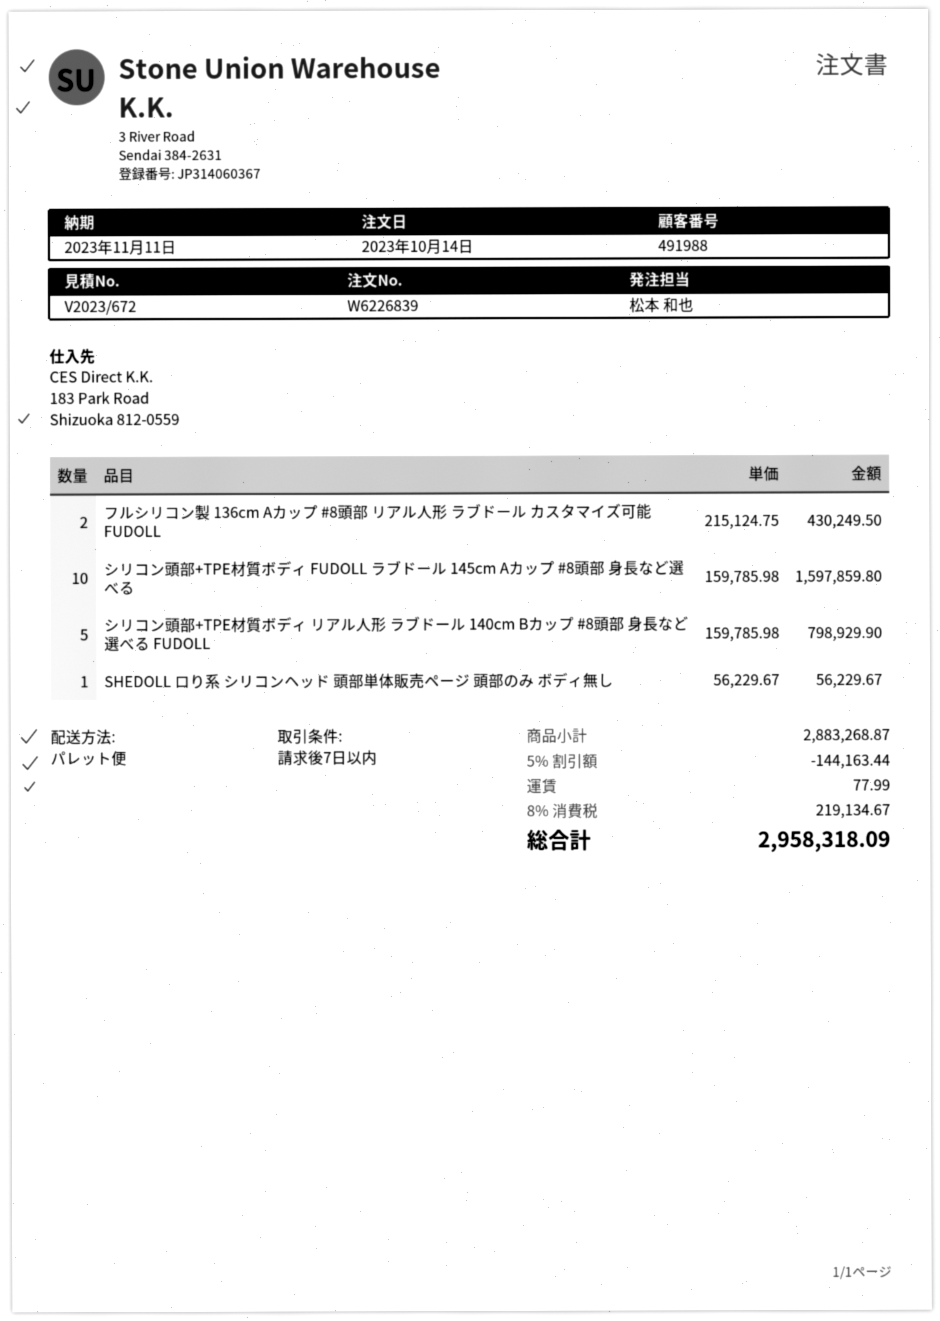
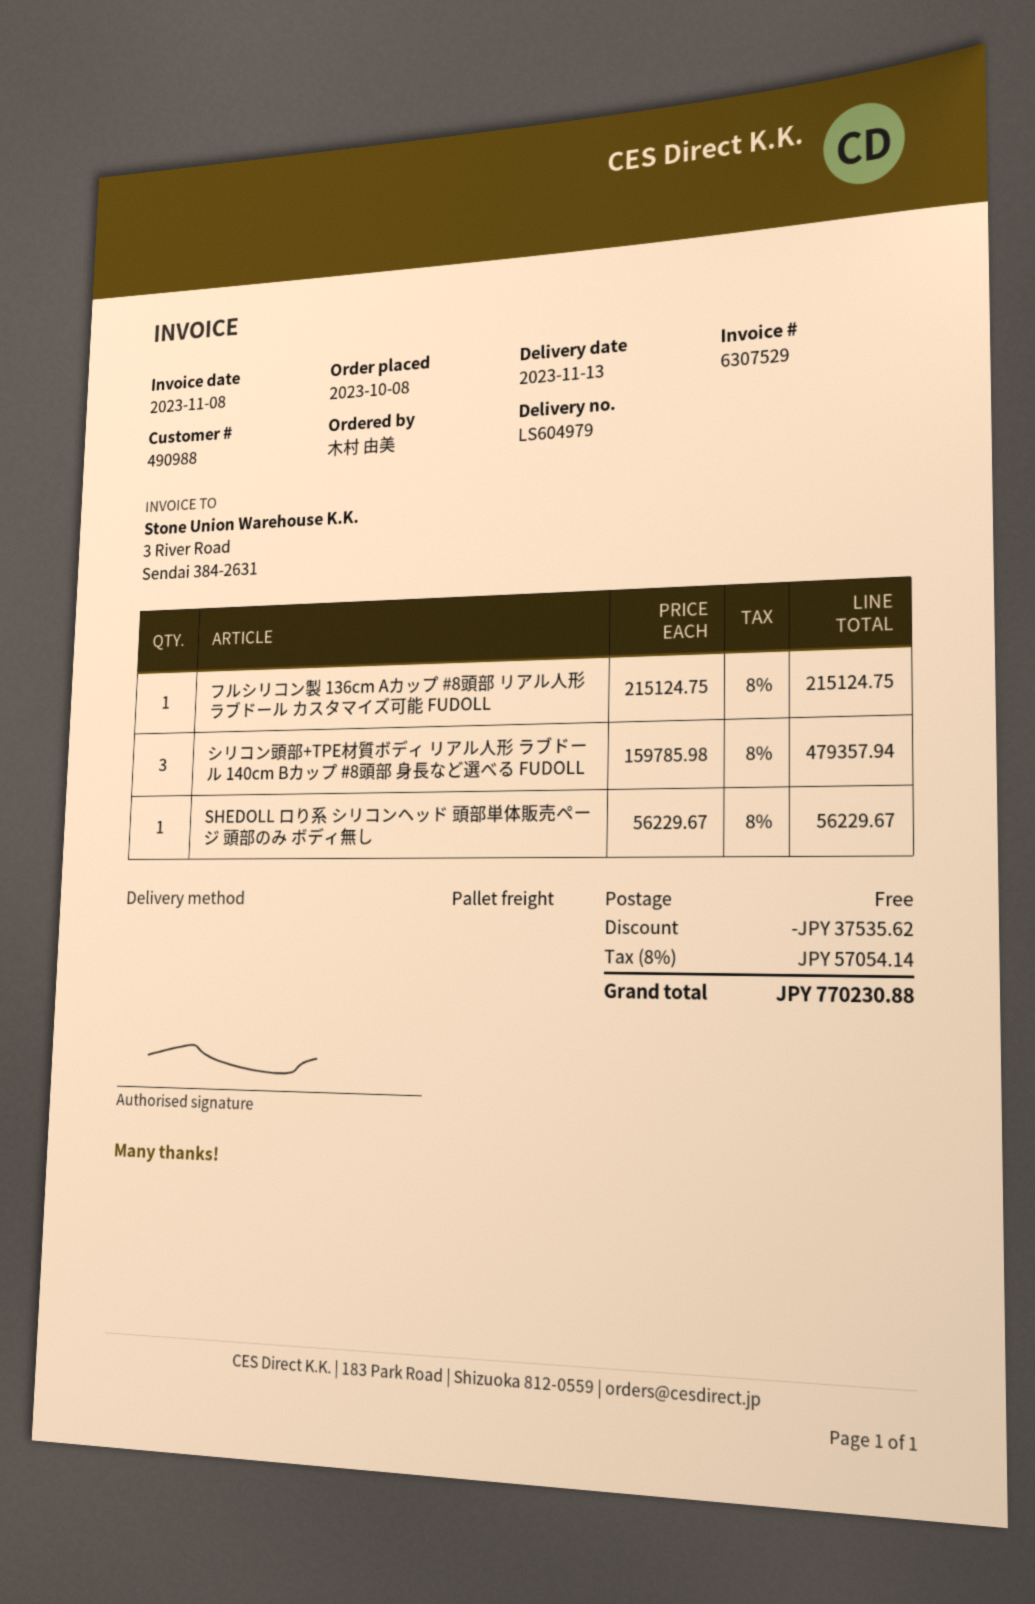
order date: 2023-10-14 -> 2023-10-08
delivery date: 2023-11-11 -> 2023-11-13
customer number: 491988 -> 490988
ordered by: 松本 和也 -> 木村 由美
フルシリコン製 136cm Aカップ #8頭部 リアル人形 ラブドール カスタマイズ可能 FUDOLL: 2 x 215124.75 = 430249.50 -> 1 x 215124.75 = 215124.75
シリコン頭部+TPE材質ボディ FUDOLL ラブドール 145cm Aカップ #8頭部 身長など選べる: 10 x 159785.98 = 1597859.80 -> none
シリコン頭部+TPE材質ボディ リアル人形 ラブドール 140cm Bカップ #8頭部 身長など選べる FUDOLL: 5 x 159785.98 = 798929.90 -> 3 x 159785.98 = 479357.94
discount: 144163.44 -> 37535.62
shipping: 77.99 -> 0.00
tax: 8% = 219134.67 -> 8% = 57054.14
total: 2958318.09 -> 770230.88

